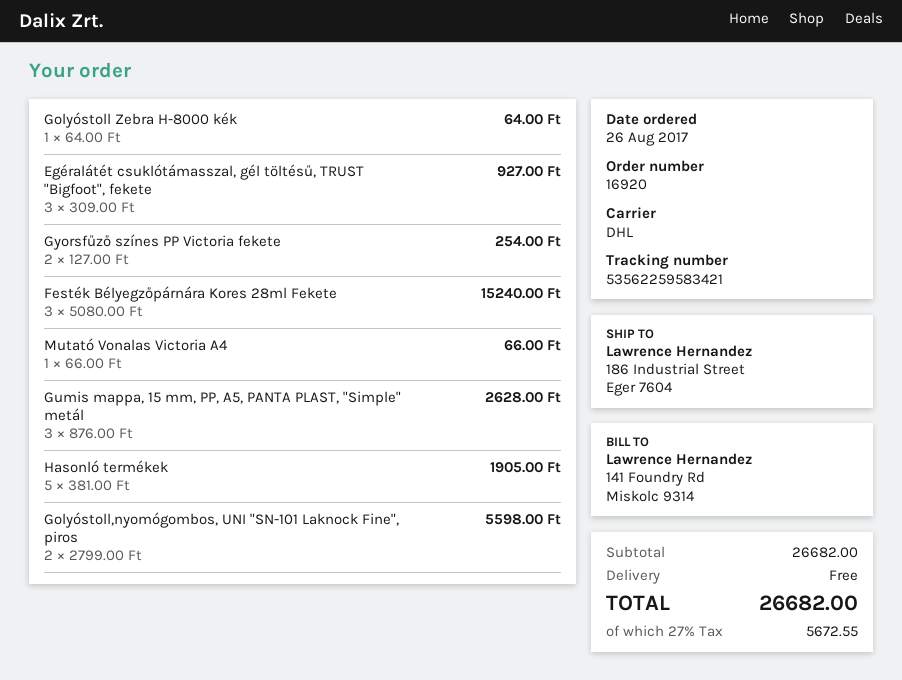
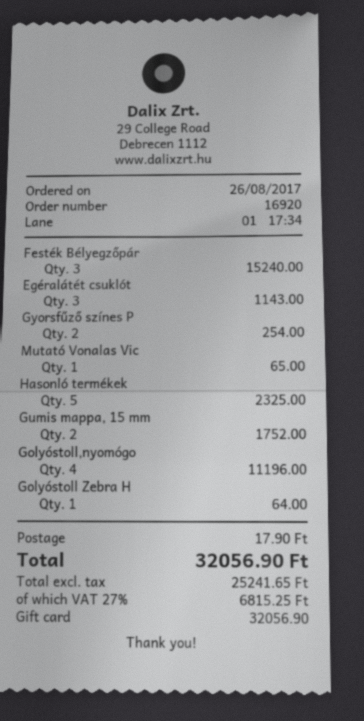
Egéralátét csuklótámasszal, gél töltésű, TRUST "Bigfoot", fekete: 3 for 927.00 -> 3 for 1143.00
Mutató Vonalas Victoria A4: 1 for 66.00 -> 1 for 65.00
Gumis mappa, 15 mm, PP, A5, PANTA PLAST, "Simple" metál: 3 for 2628.00 -> 2 for 1752.00
Hasonló termékek: 5 for 1905.00 -> 5 for 2325.00
Golyóstoll,nyomógombos, UNI "SN-101 Laknock Fine", piros: 2 for 5598.00 -> 4 for 11196.00
shipping: 0.00 -> 17.90
tax: 27% = 5672.55 -> 27% = 6815.25
total: 26682.00 -> 32056.90

